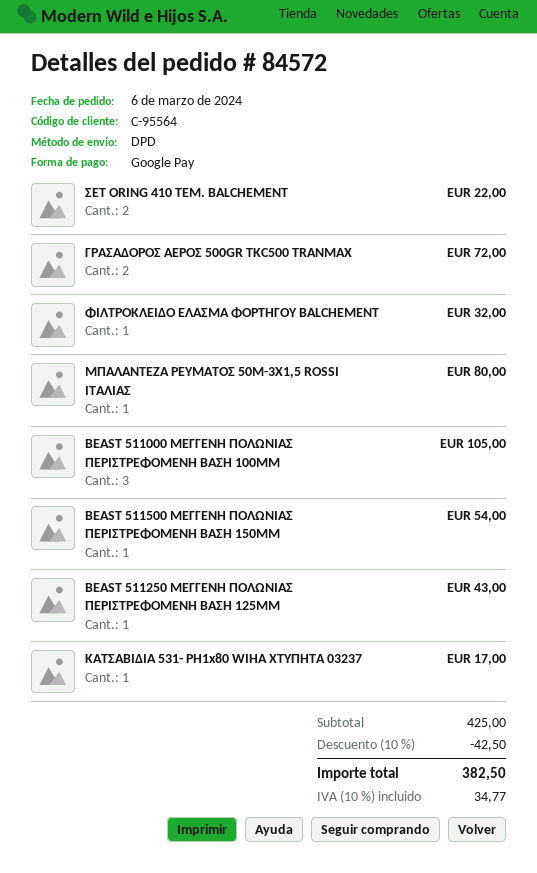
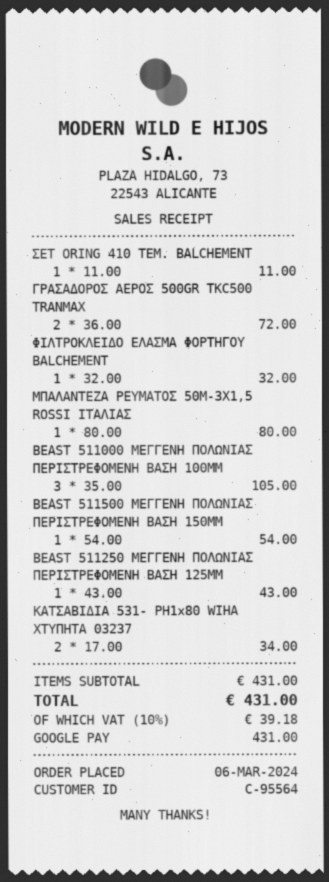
ΣΕΤ ORING 410 TEM. BALCHEMENT: 2 for 22.00 -> 1 for 11.00
ΚΑΤΣΑΒΙΔΙΑ 531- PH1x80 WIHA XTYΠΗΤΑ 03237: 1 for 17.00 -> 2 for 34.00
subtotal: 425.00 -> 431.00
discount: 10% = 42.50 -> none
tax: 10% = 34.77 -> 10% = 39.18
total: 382.50 -> 431.00

